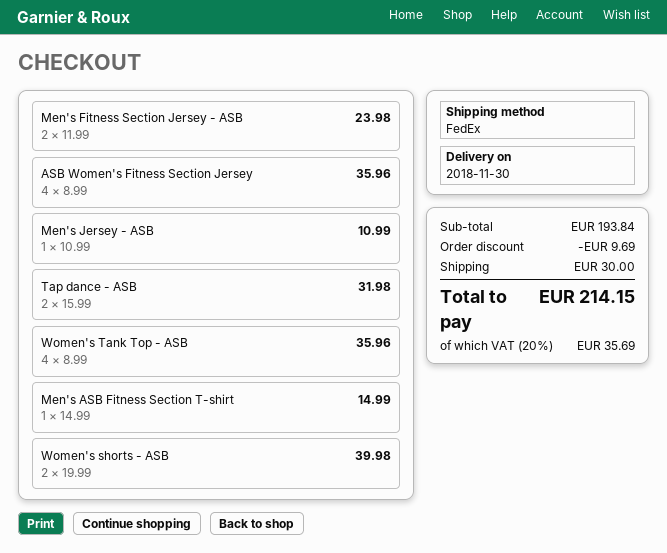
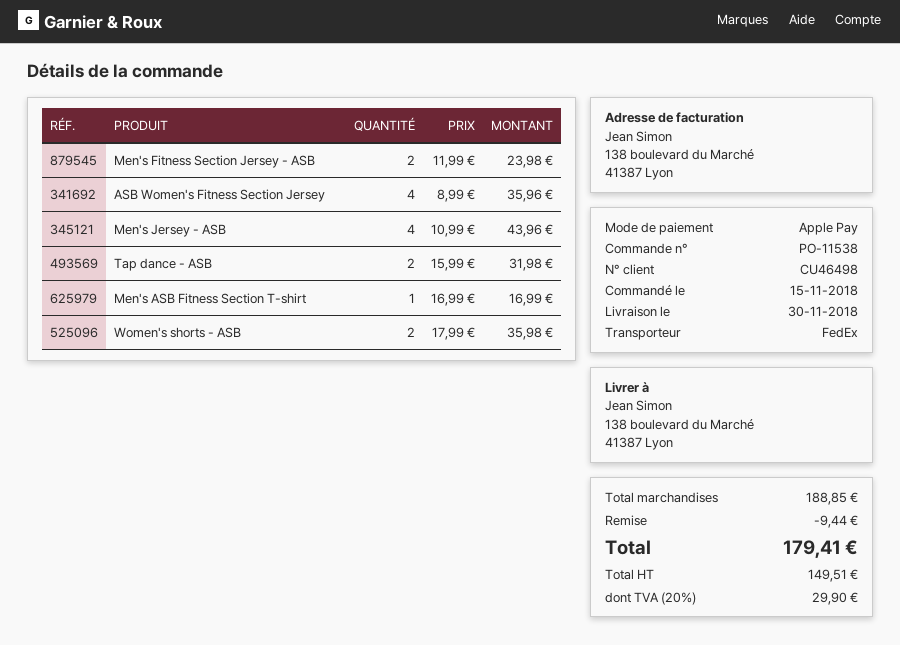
Men's Jersey - ASB: 1 x 10.99 = 10.99 -> 4 x 10.99 = 43.96
Women's Tank Top - ASB: 4 x 8.99 = 35.96 -> none
Men's ASB Fitness Section T-shirt: 1 x 14.99 = 14.99 -> 1 x 16.99 = 16.99
Women's shorts - ASB: 2 x 19.99 = 39.98 -> 2 x 17.99 = 35.98
subtotal: 193.84 -> 188.85
discount: 9.69 -> 9.44
shipping: 30.00 -> none
tax: 20% = 35.69 -> 20% = 29.90
total: 214.15 -> 179.41

